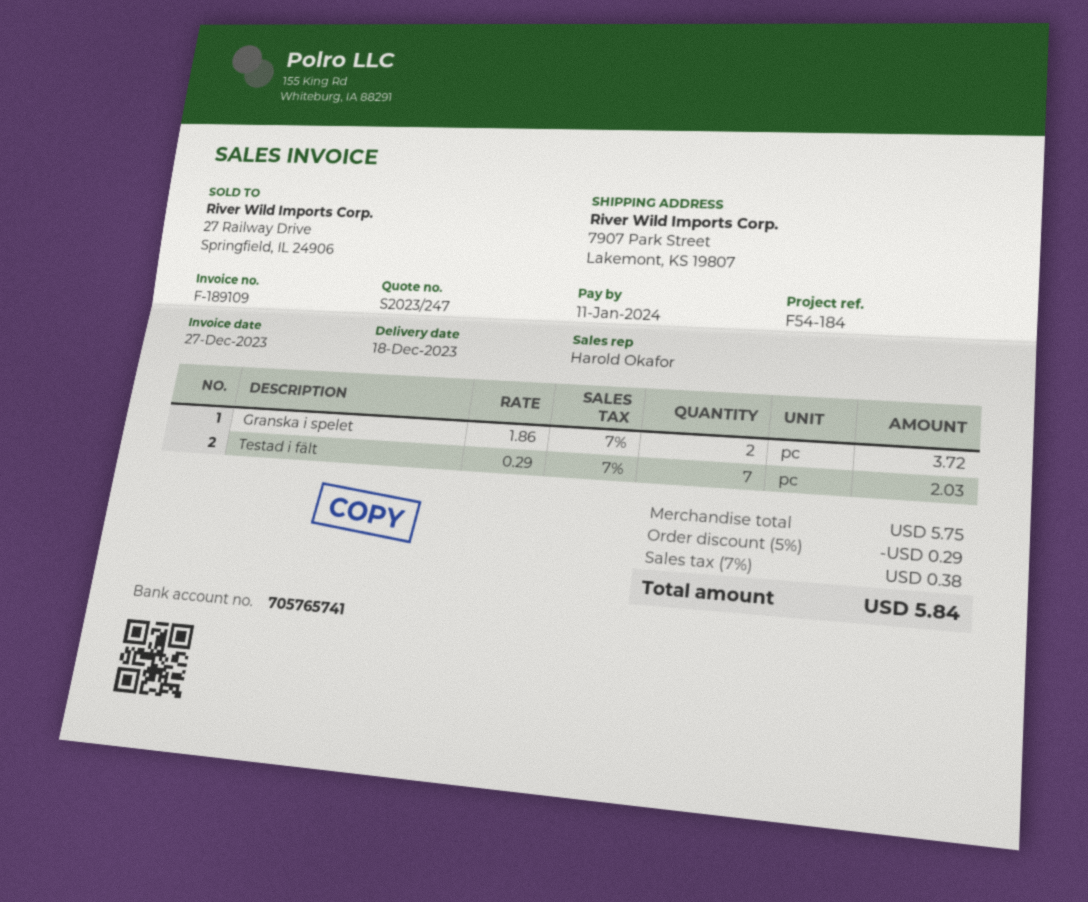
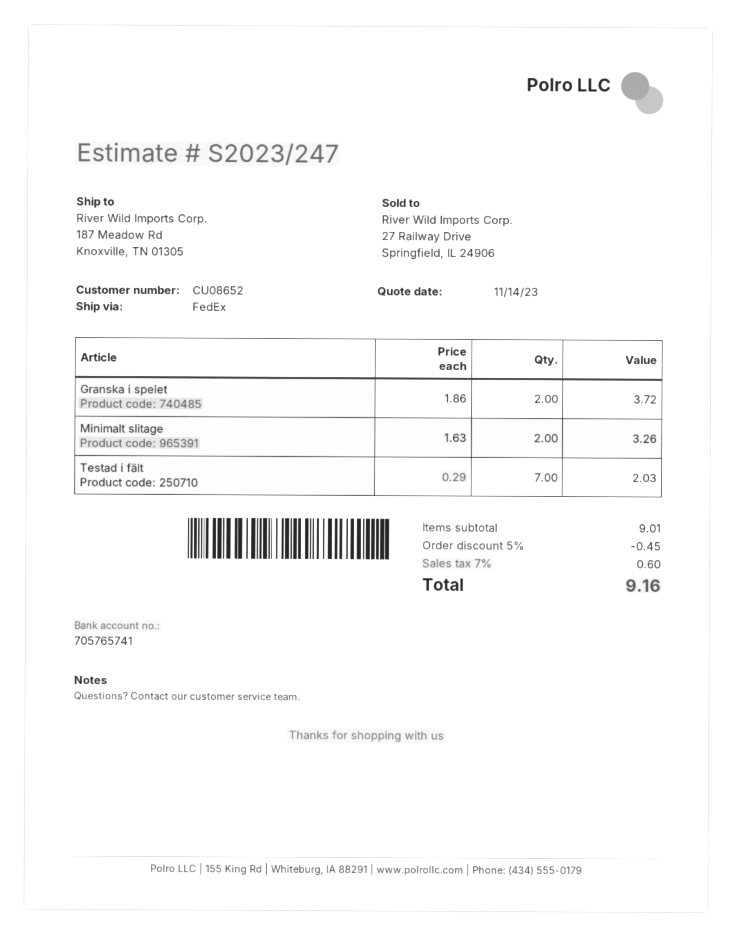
ship to: 7907 Park Street, Lakemont, KS 19807 -> 187 Meadow Rd, Knoxville, TN 01305
Minimalt slitage: none -> 2 x 1.63 = 3.26
subtotal: 5.75 -> 9.01
discount: 5% = 0.29 -> 5% = 0.45
tax: 7% = 0.38 -> 7% = 0.60
total: 5.84 -> 9.16

